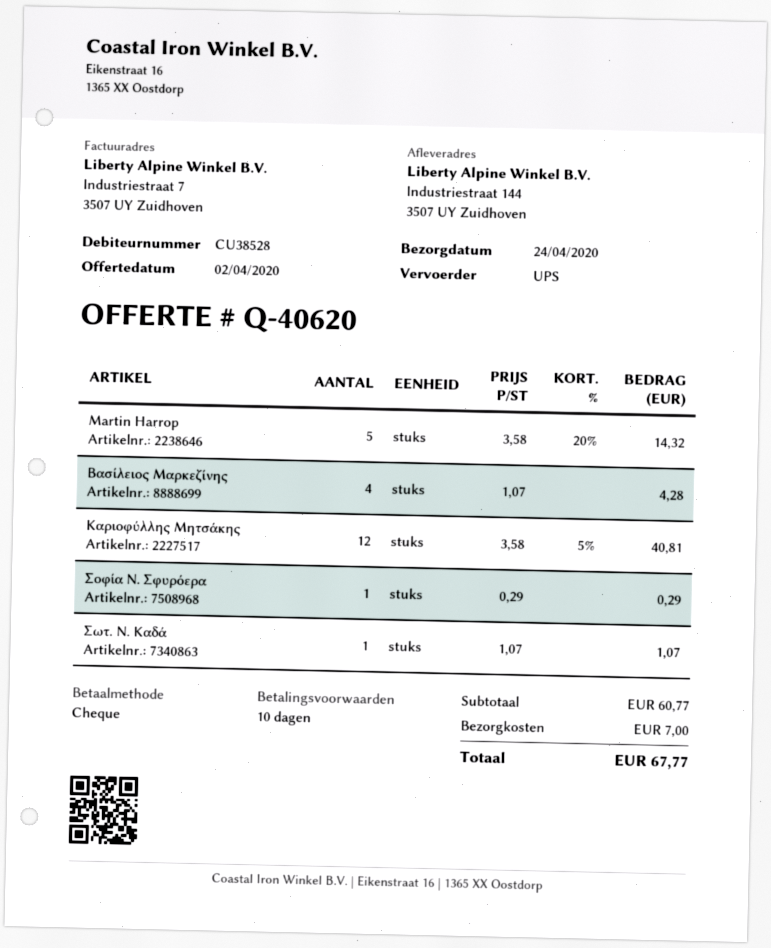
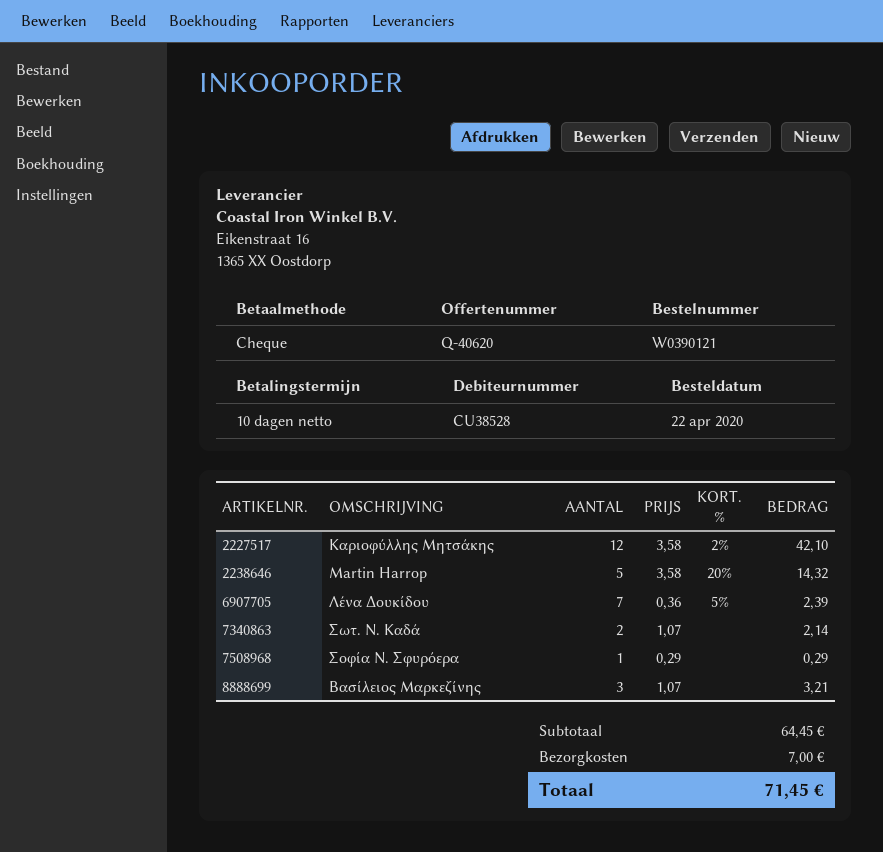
Βασίλειος Μαρκεζίνης: 4 x 1.07 = 4.28 -> 3 x 1.07 = 3.21
Καριοφύλλης Μητσάκης: 12 x 3.58 - 5% = 40.81 -> 12 x 3.58 - 2% = 42.10
Σωτ. Ν. Καδά: 1 x 1.07 = 1.07 -> 2 x 1.07 = 2.14
Λένα Δουκίδου: none -> 7 x 0.36 - 5% = 2.39
subtotal: 60.77 -> 64.45
total: 67.77 -> 71.45

